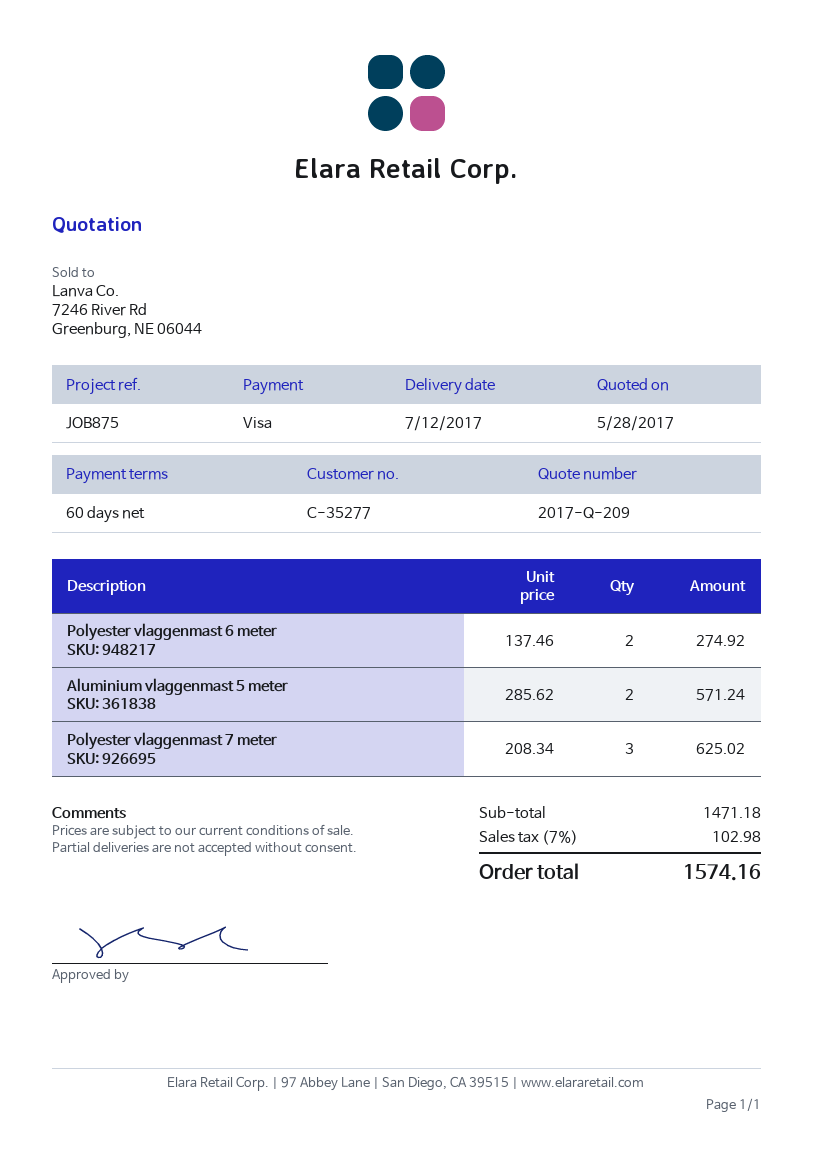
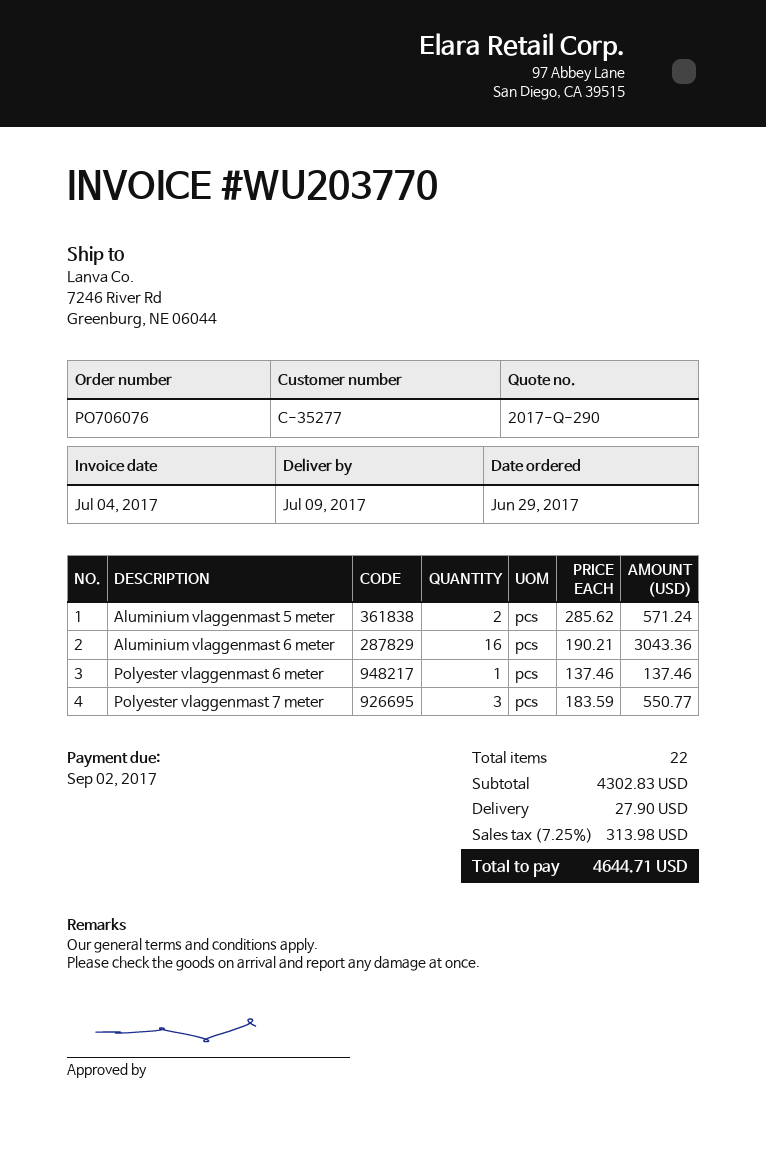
quote number: 2017-Q-209 -> 2017-Q-290
delivery date: 2017-07-12 -> 2017-07-09
Polyester vlaggenmast 6 meter: 2 x 137.46 = 274.92 -> 1 x 137.46 = 137.46
Polyester vlaggenmast 7 meter: 3 x 208.34 = 625.02 -> 3 x 183.59 = 550.77
Aluminium vlaggenmast 6 meter: none -> 16 x 190.21 = 3043.36
subtotal: 1471.18 -> 4302.83
shipping: none -> 27.90
tax: 7% = 102.98 -> 7.25% = 313.98
total: 1574.16 -> 4644.71

